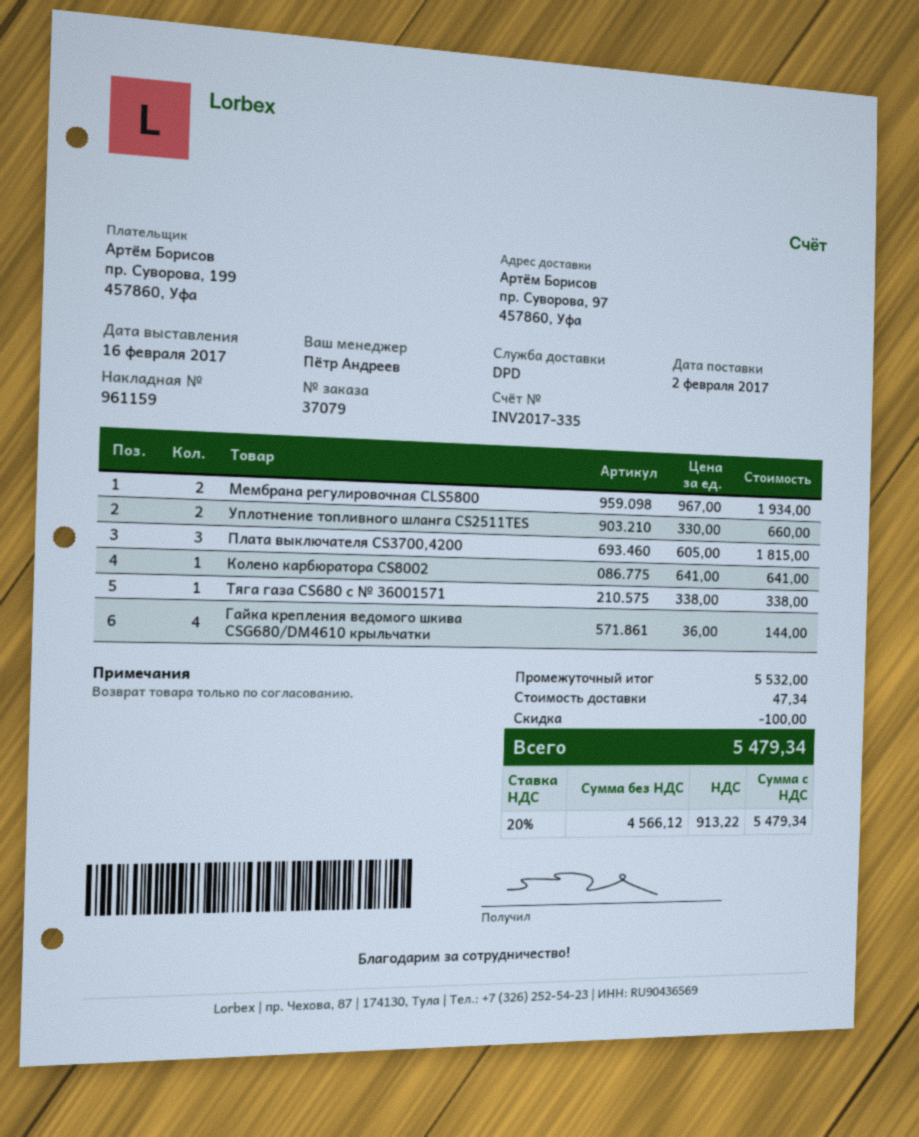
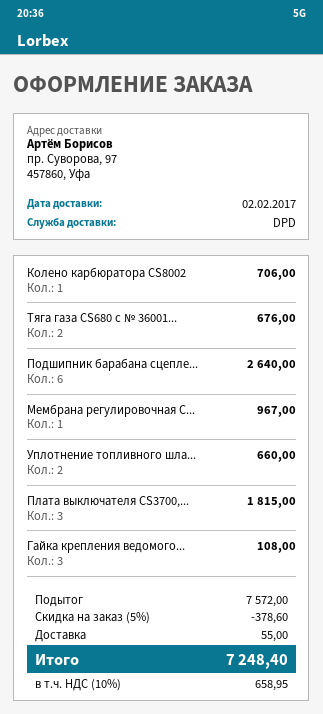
Мембрана регулировочная CLS5800: 2 for 1934.00 -> 1 for 967.00
Колено карбюратора CS8002: 1 for 641.00 -> 1 for 706.00
Тяга газа CS680 c № 36001571: 1 for 338.00 -> 2 for 676.00
Гайка крепления ведомого шкива CSG680/DM4610 крыльчатки: 4 for 144.00 -> 3 for 108.00
Подшипник барабана сцепле...: none -> 6 for 2640.00
subtotal: 5532.00 -> 7572.00
discount: 100.00 -> 378.60
shipping: 47.34 -> 55.00
tax: 20% = 913.22 -> 10% = 658.95
total: 5479.34 -> 7248.40

